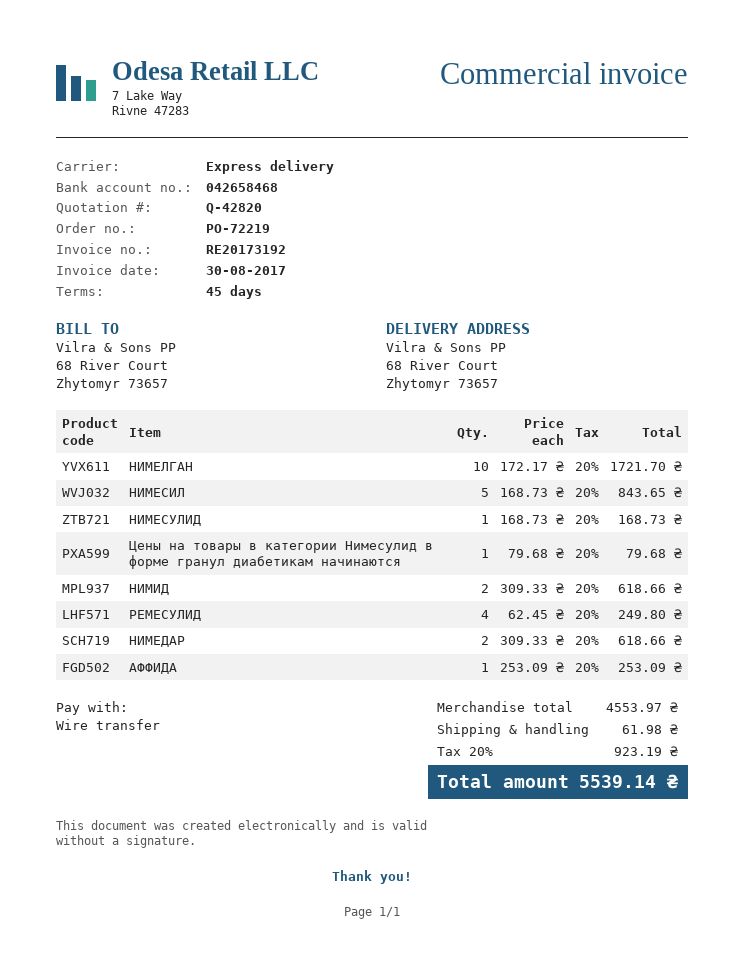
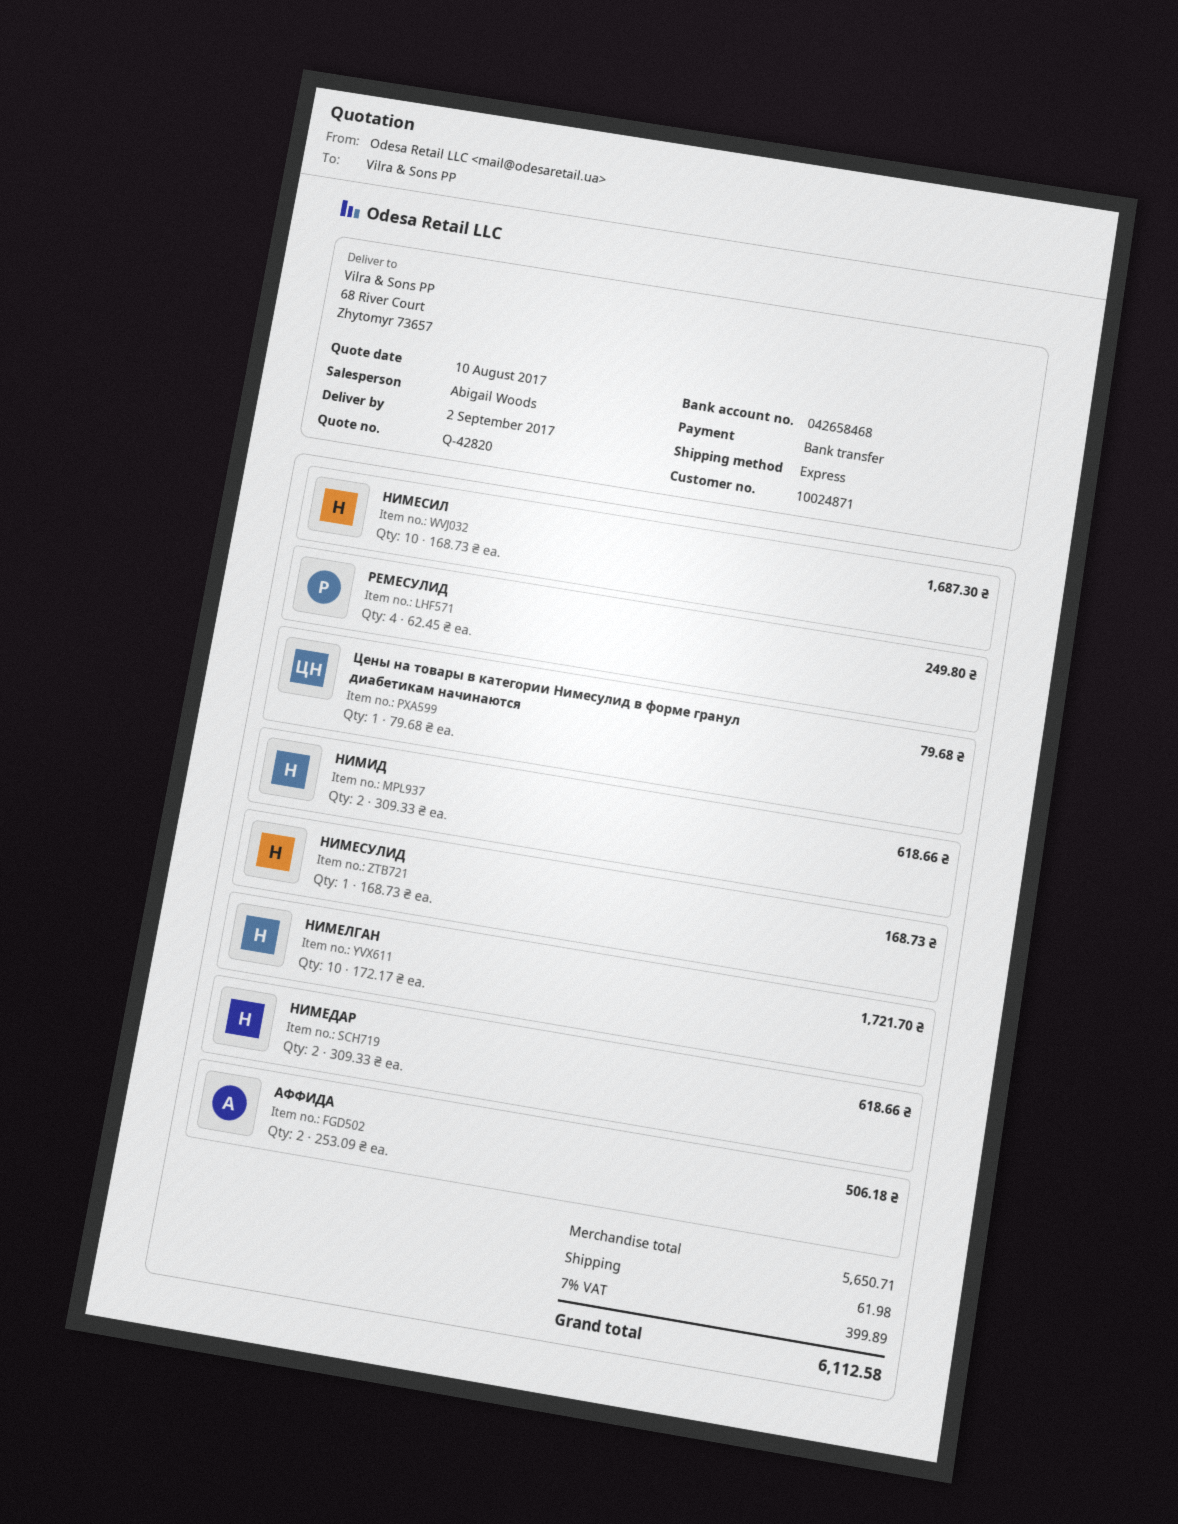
НИМЕСИЛ: 5 x 168.73 = 843.65 -> 10 x 168.73 = 1687.30
АФФИДА: 1 x 253.09 = 253.09 -> 2 x 253.09 = 506.18
subtotal: 4553.97 -> 5650.71
tax: 20% = 923.19 -> 7% = 399.89
total: 5539.14 -> 6112.58

